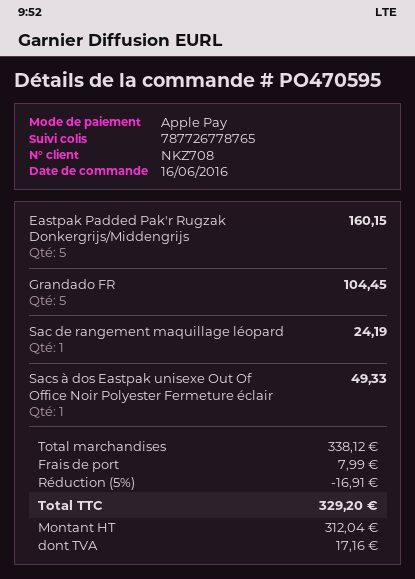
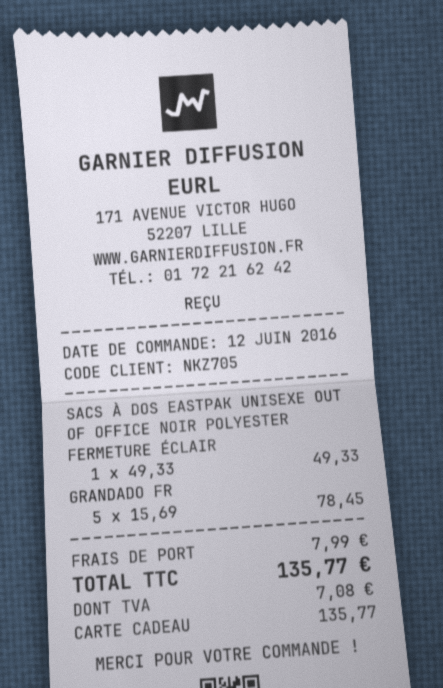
order date: 2016-06-16 -> 2016-06-12
customer number: NKZ708 -> NKZ705
payment method: Apple Pay -> gift card
Eastpak Padded Pak'r Rugzak Donkergrijs/Middengrijs: 5 for 160.15 -> none
Grandado FR: 5 for 104.45 -> 5 for 78.45
Sac de rangement maquillage léopard: 1 for 24.19 -> none
discount: 5% = 16.91 -> none
tax: 17.16 -> 7.08
total: 329.20 -> 135.77

